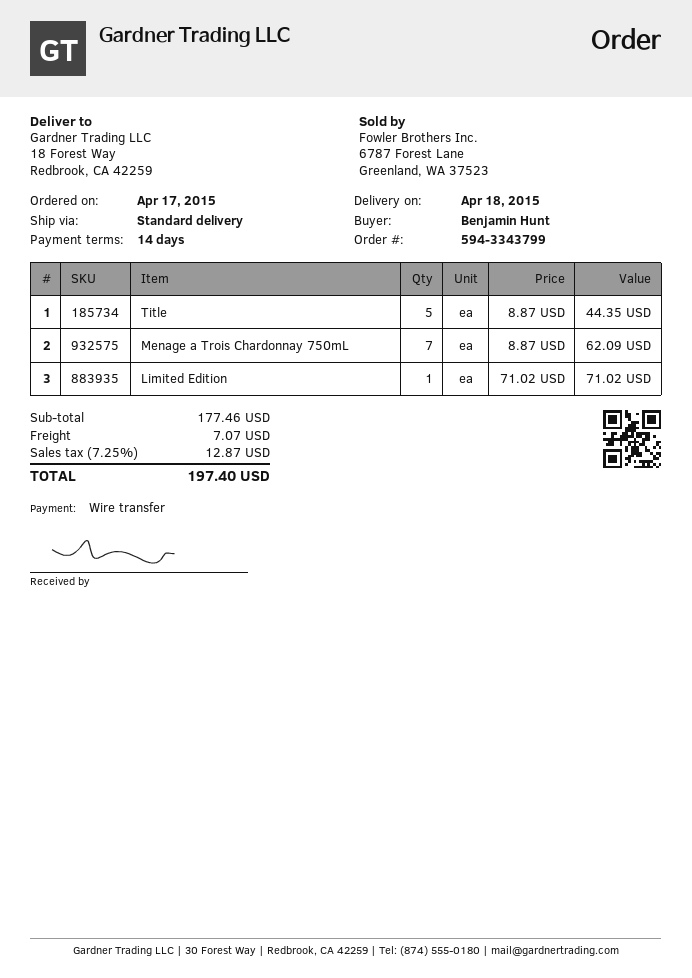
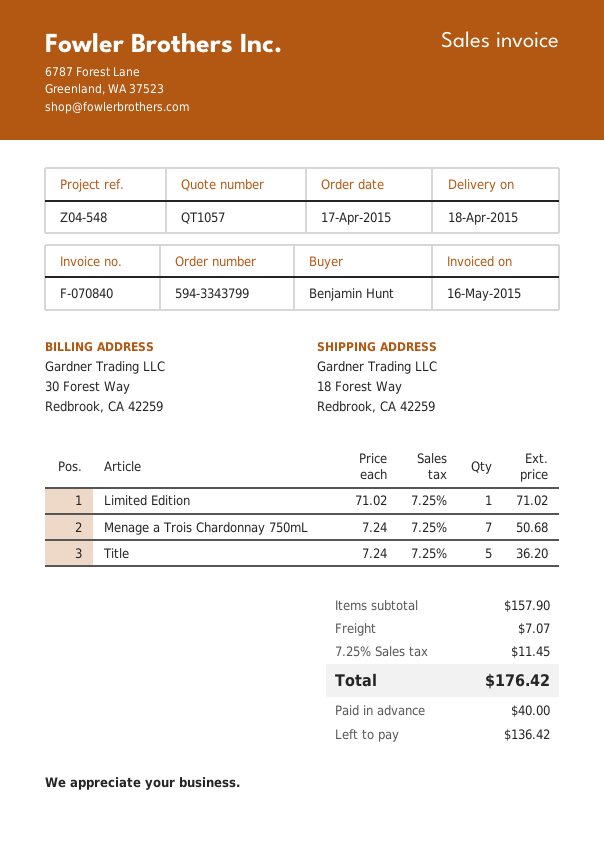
Title: 5 x 8.87 = 44.35 -> 5 x 7.24 = 36.20
Menage a Trois Chardonnay 750mL: 7 x 8.87 = 62.09 -> 7 x 7.24 = 50.68
subtotal: 177.46 -> 157.90
tax: 7.25% = 12.87 -> 7.25% = 11.45
total: 197.40 -> 176.42

